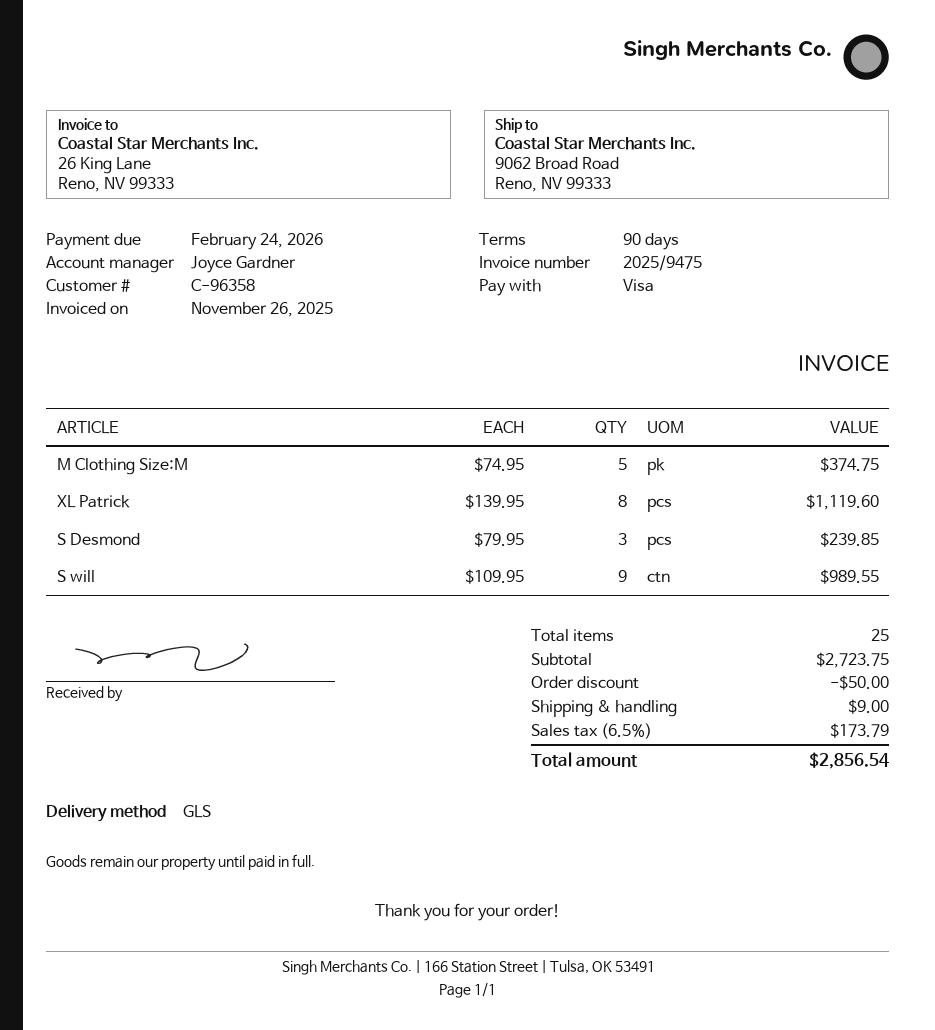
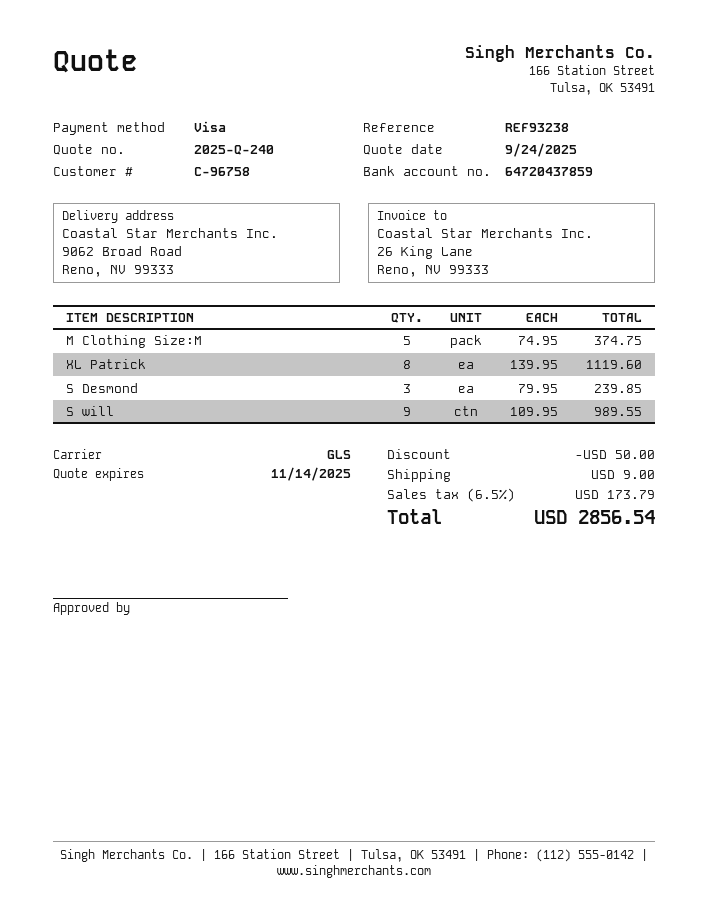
customer number: C-96358 -> C-96758

